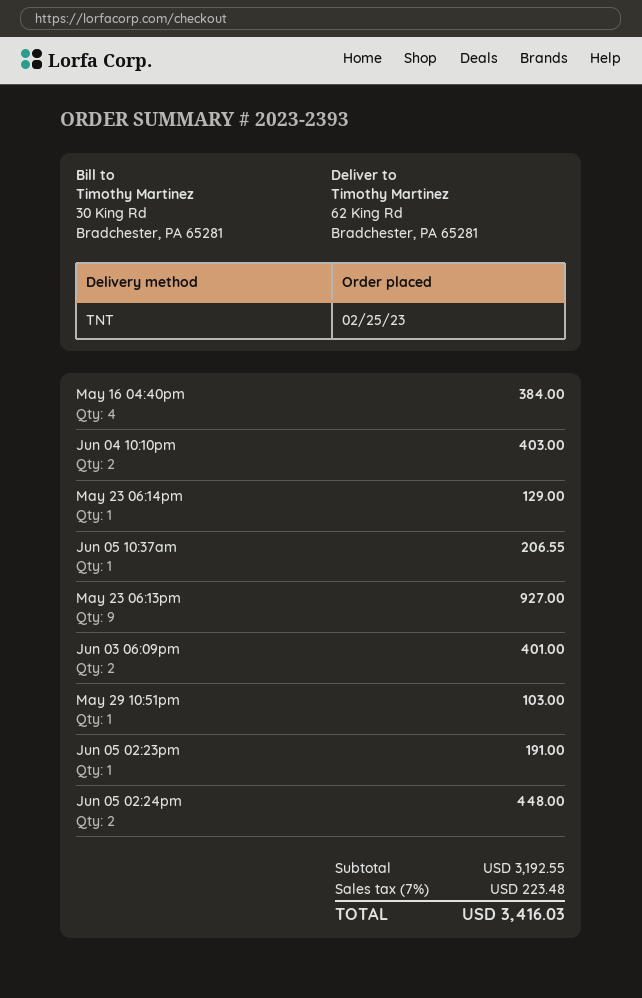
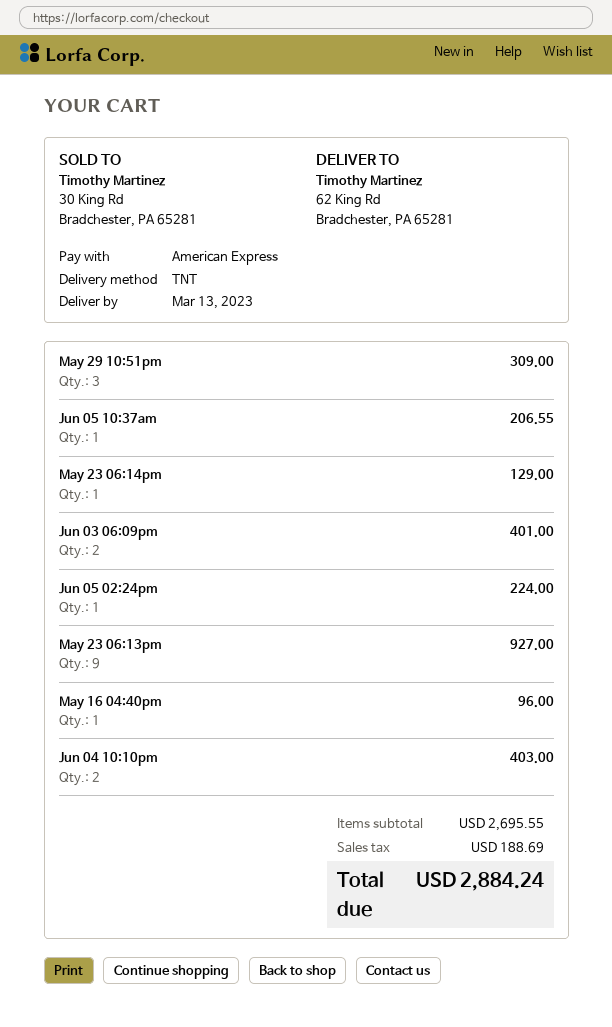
May 16 04:40pm: 4 for 384.00 -> 1 for 96.00
May 29 10:51pm: 1 for 103.00 -> 3 for 309.00
Jun 05 02:23pm: 1 for 191.00 -> none
Jun 05 02:24pm: 2 for 448.00 -> 1 for 224.00
subtotal: 3192.55 -> 2695.55
tax: 223.48 -> 188.69
total: 3416.03 -> 2884.24

